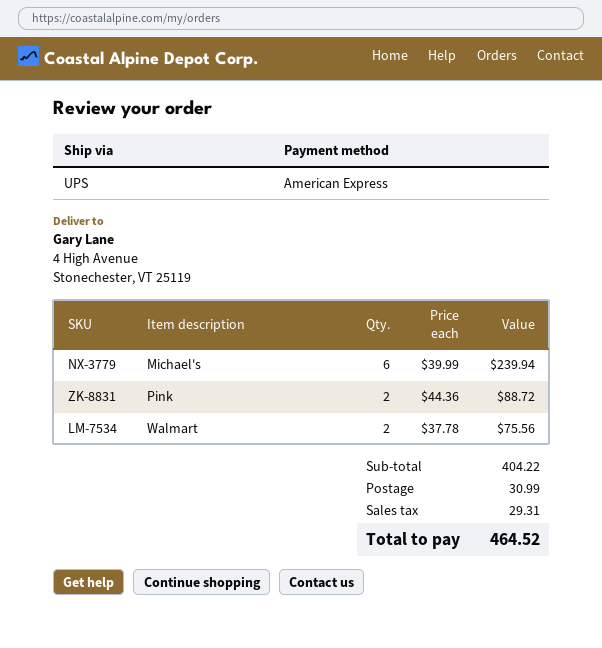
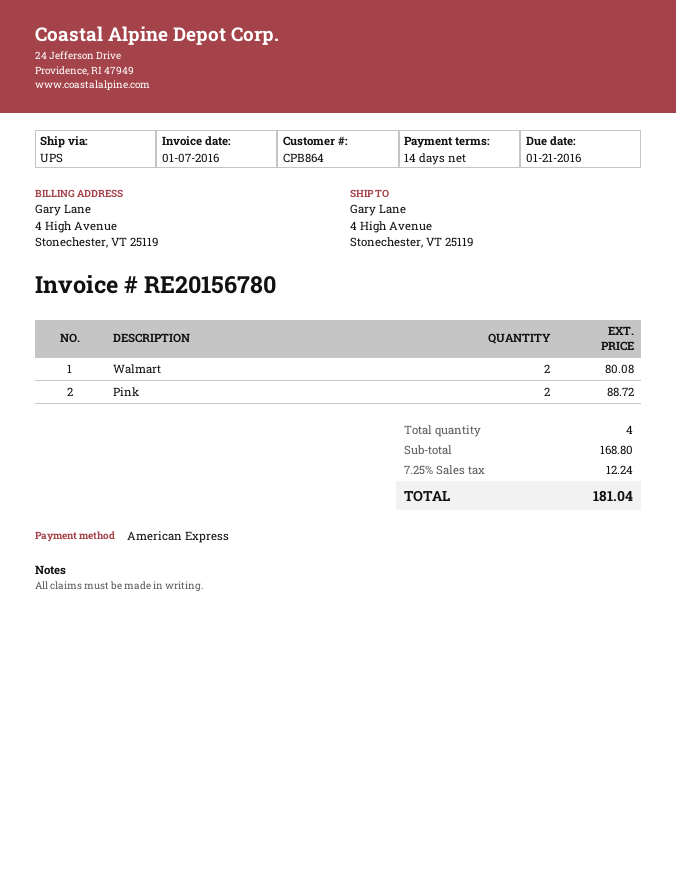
Michael's: 6 for 239.94 -> none
Walmart: 2 for 75.56 -> 2 for 80.08
subtotal: 404.22 -> 168.80
shipping: 30.99 -> none
tax: 29.31 -> 12.24
total: 464.52 -> 181.04

